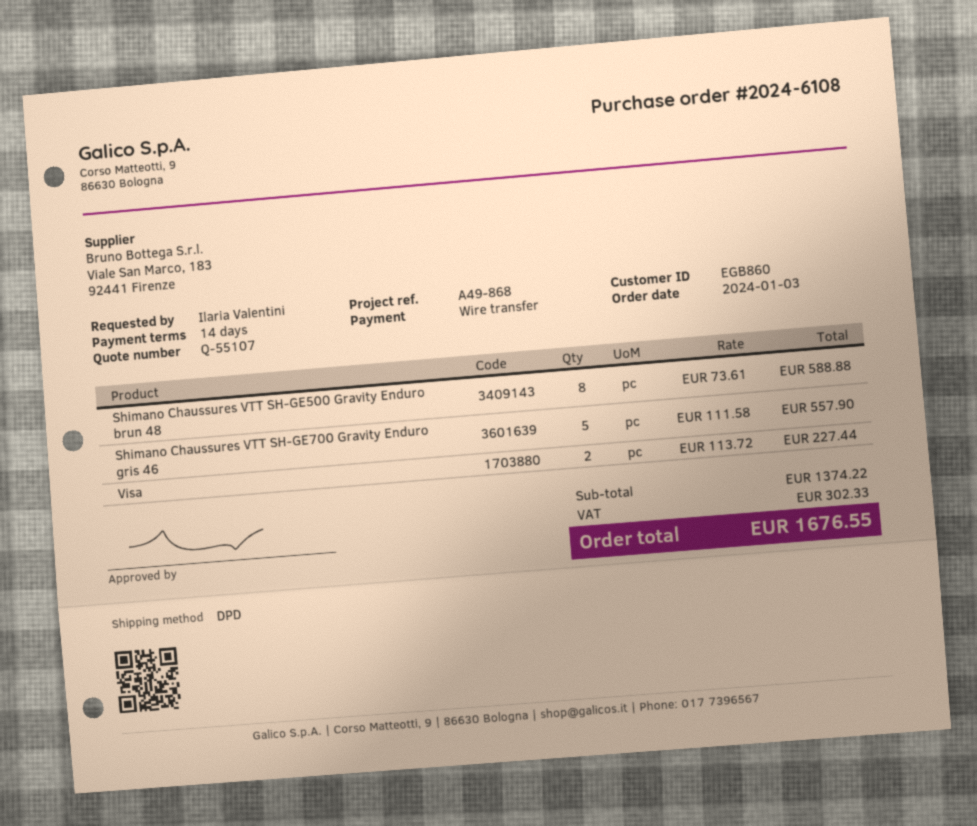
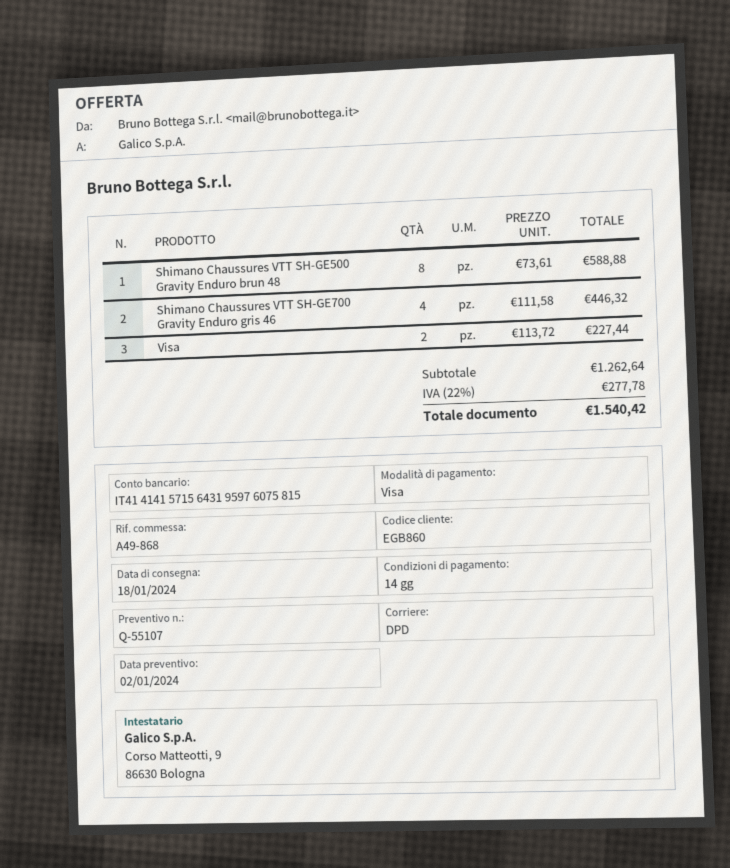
payment method: bank transfer -> Visa
Shimano Chaussures VTT SH-GE700 Gravity Enduro gris 46: 5 x 111.58 = 557.90 -> 4 x 111.58 = 446.32
subtotal: 1374.22 -> 1262.64
tax: 302.33 -> 277.78
total: 1676.55 -> 1540.42

